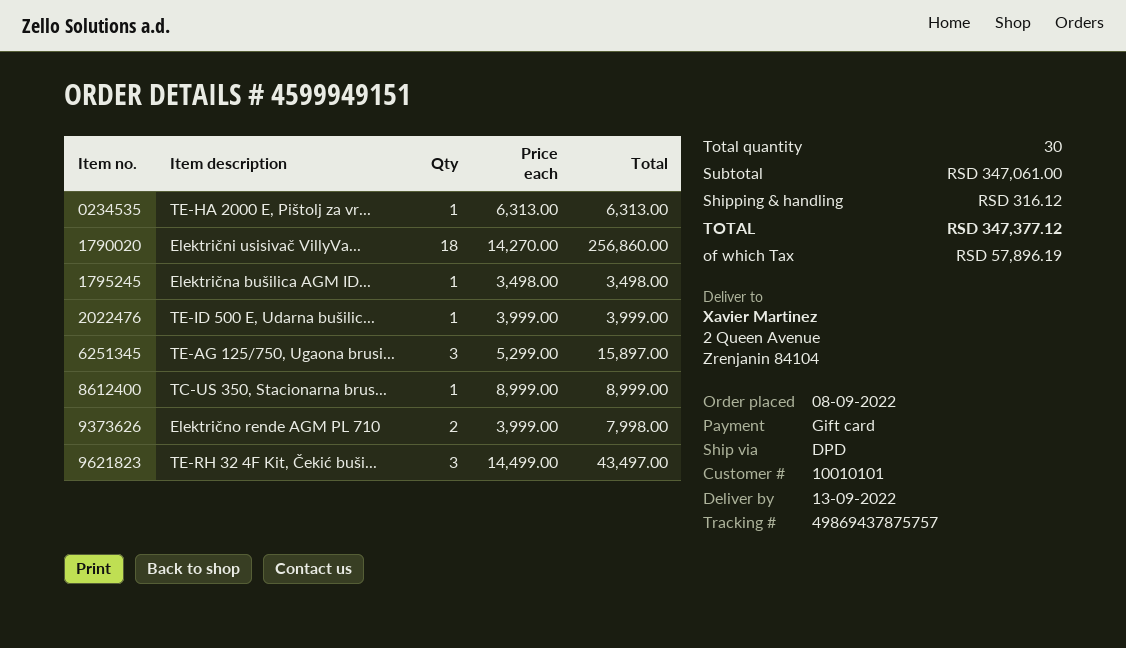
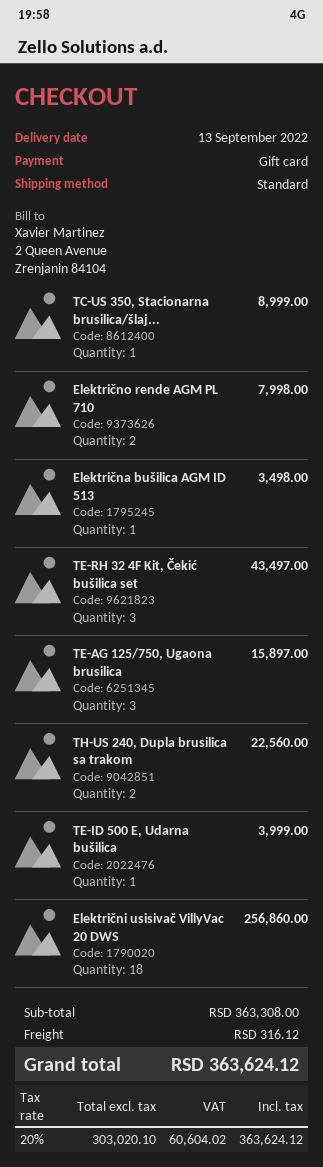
shipping method: DPD -> standard
TE-HA 2000 E, Pištolj za vr...: 1 for 6313.00 -> none
TH-US 240, Dupla brusilica sa trakom: none -> 2 for 22560.00
subtotal: 347061.00 -> 363308.00
tax: 57896.19 -> 60604.02
total: 347377.12 -> 363624.12

